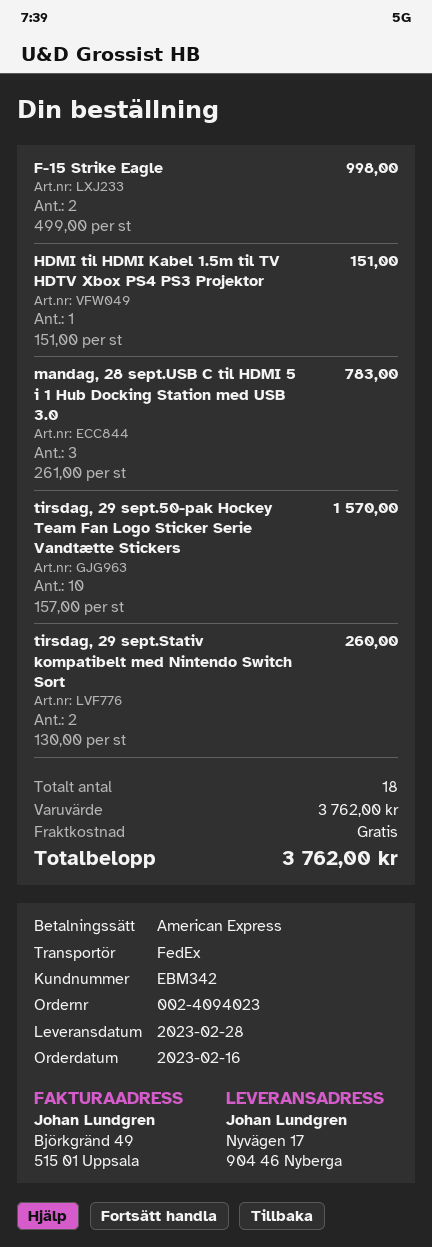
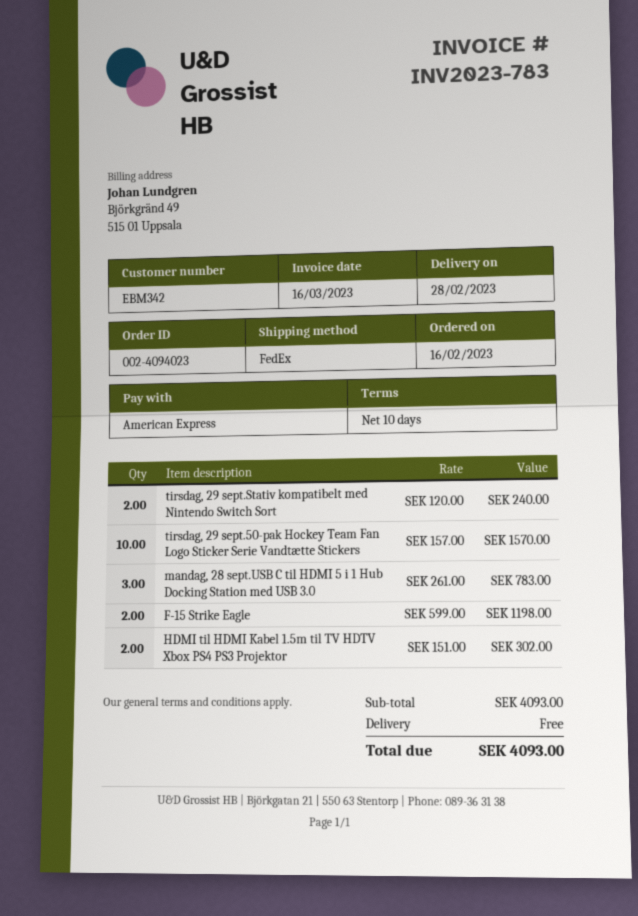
F-15 Strike Eagle: 2 x 499.00 = 998.00 -> 2 x 599.00 = 1198.00
HDMI til HDMI Kabel 1.5m til TV HDTV Xbox PS4 PS3 Projektor: 1 x 151.00 = 151.00 -> 2 x 151.00 = 302.00
tirsdag, 29 sept.Stativ kompatibelt med Nintendo Switch Sort: 2 x 130.00 = 260.00 -> 2 x 120.00 = 240.00
subtotal: 3762.00 -> 4093.00
total: 3762.00 -> 4093.00

